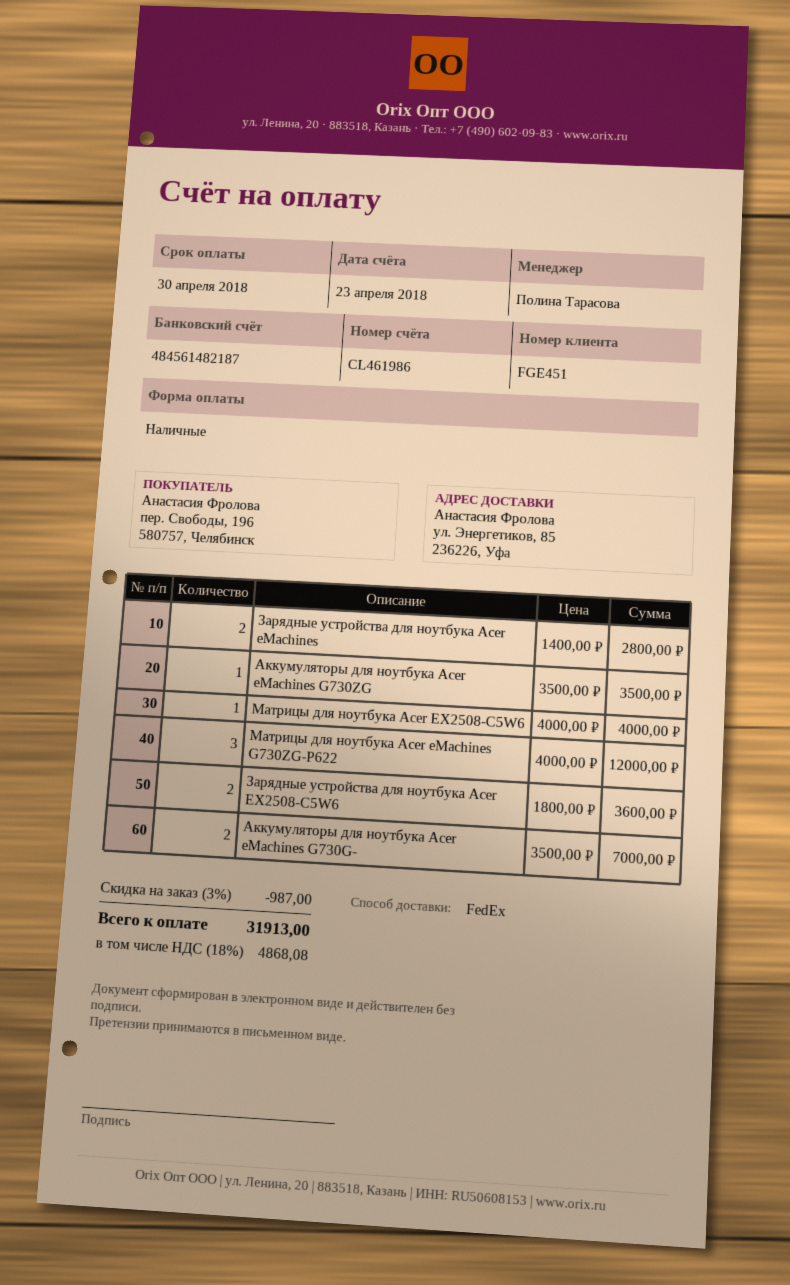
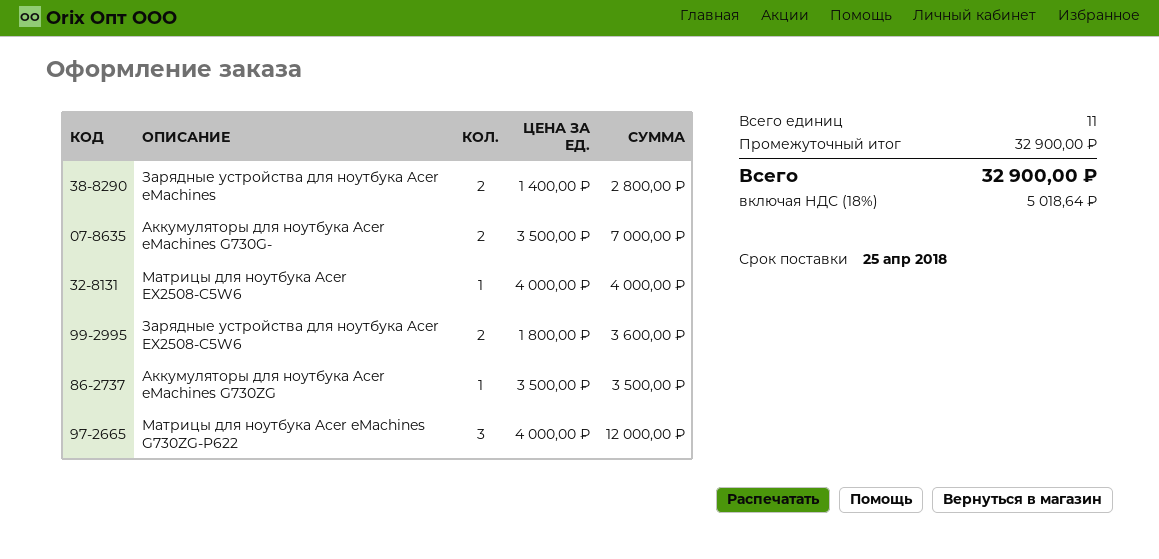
discount: 3% = 987.00 -> none
tax: 18% = 4868.08 -> 18% = 5018.64
total: 31913.00 -> 32900.00

